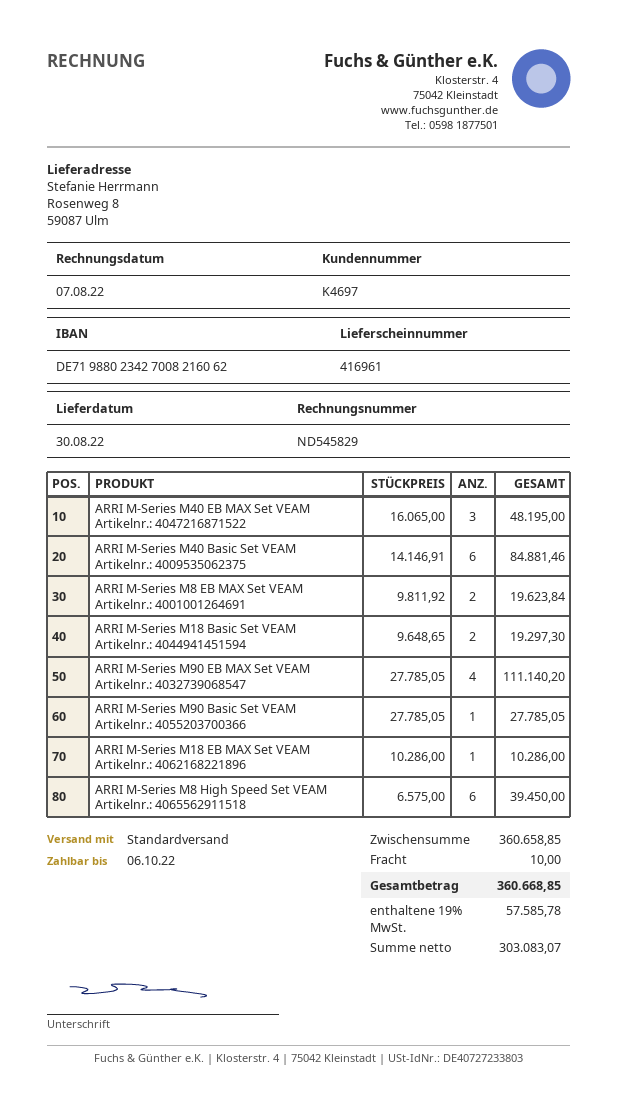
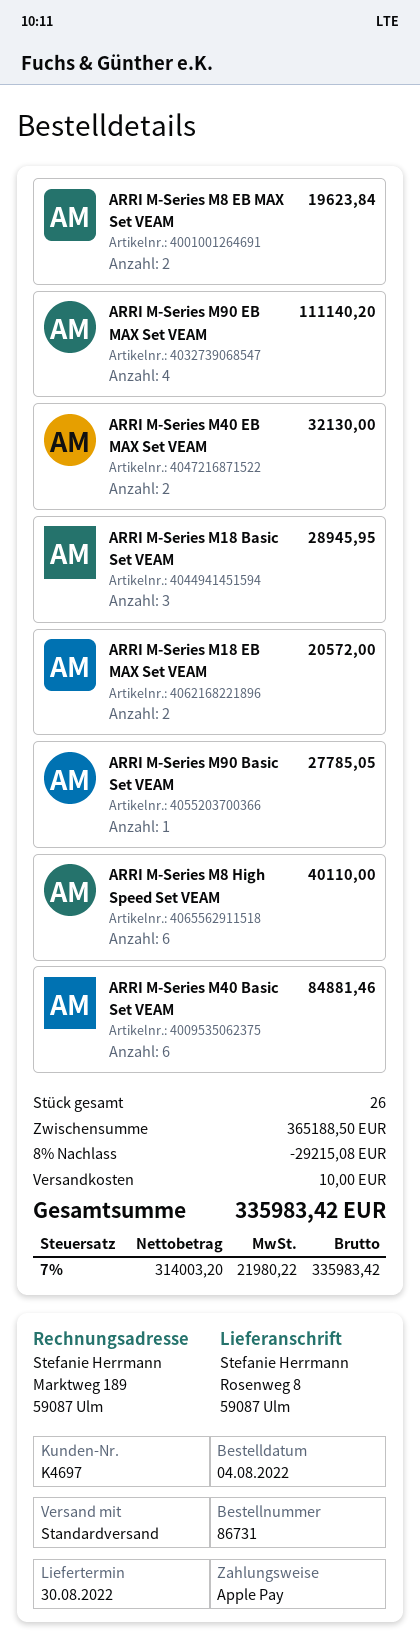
ARRI M-Series M40 EB MAX Set VEAM: 3 for 48195.00 -> 2 for 32130.00
ARRI M-Series M18 Basic Set VEAM: 2 for 19297.30 -> 3 for 28945.95
ARRI M-Series M18 EB MAX Set VEAM: 1 for 10286.00 -> 2 for 20572.00
ARRI M-Series M8 High Speed Set VEAM: 6 for 39450.00 -> 6 for 40110.00
subtotal: 360658.85 -> 365188.50
discount: none -> 8% = 29215.08
net: 303083.07 -> 314003.20
tax: 19% = 57585.78 -> 7% = 21980.22
total: 360668.85 -> 335983.42

